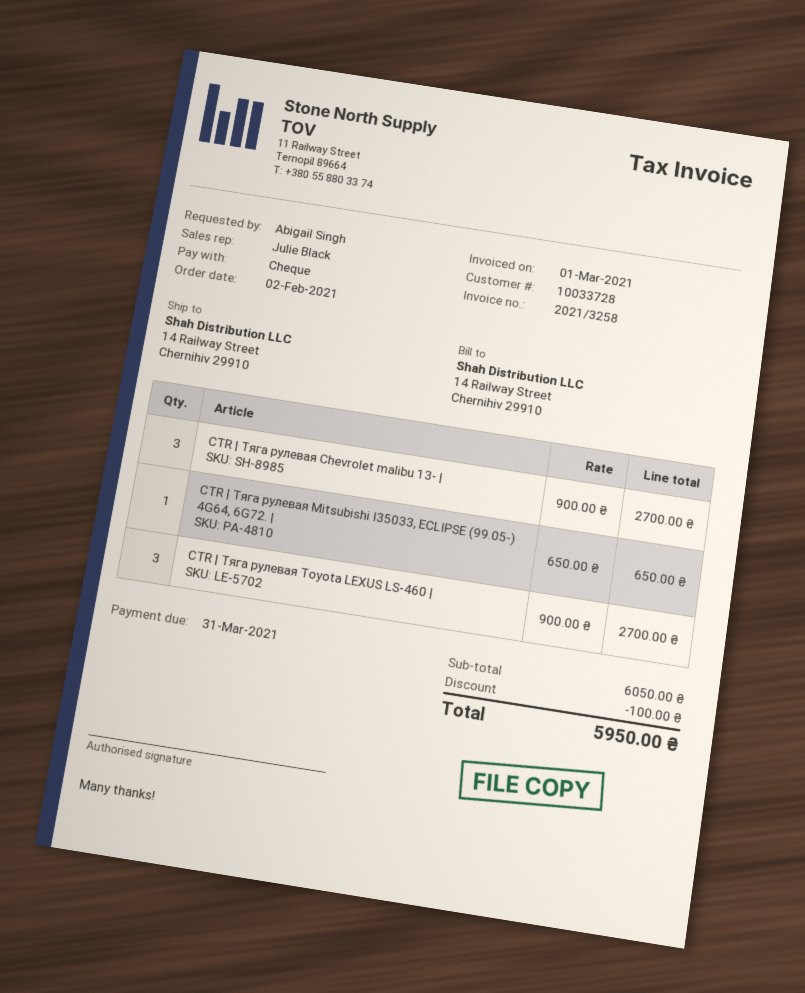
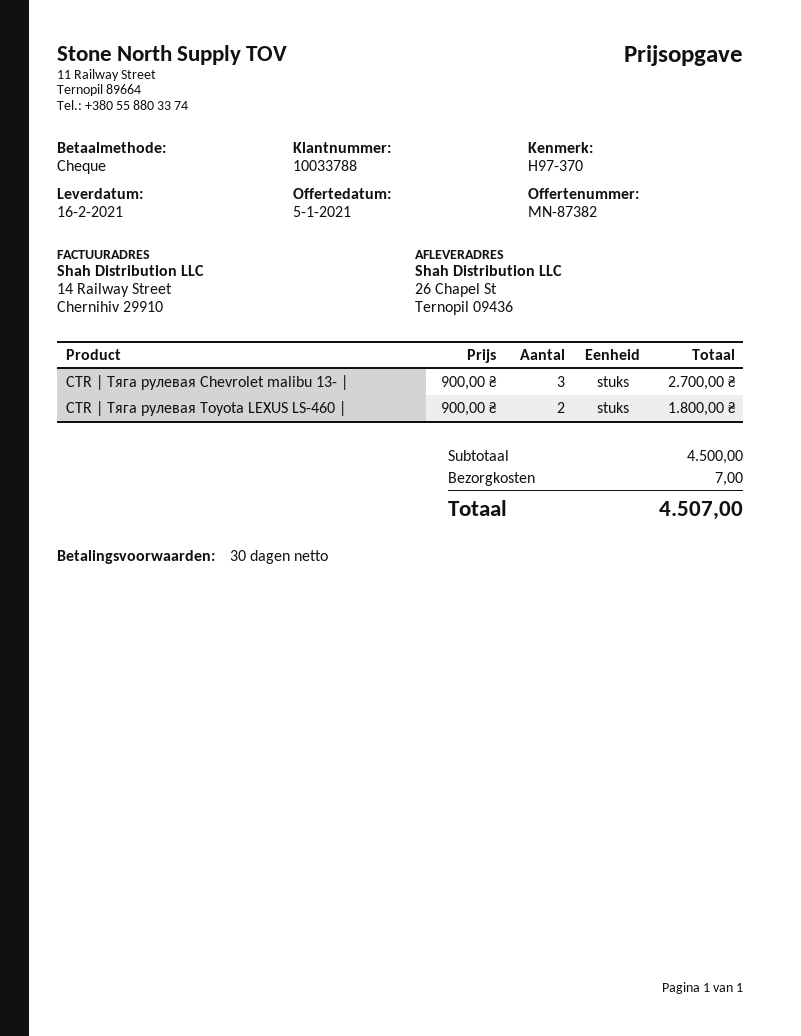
customer number: 10033728 -> 10033788
ship to: 14 Railway Street, Chernihiv 29910 -> 26 Chapel St, Ternopil 09436
CTR | Тяга рулевая Mitsubishi I35033, ECLIPSE (99.05-) 4G64, 6G72. |: 1 x 650.00 = 650.00 -> none
CTR | Тяга рулевая Toyota LEXUS LS-460 |: 3 x 900.00 = 2700.00 -> 2 x 900.00 = 1800.00
subtotal: 6050.00 -> 4500.00
discount: 100.00 -> none
shipping: none -> 7.00
total: 5950.00 -> 4507.00

